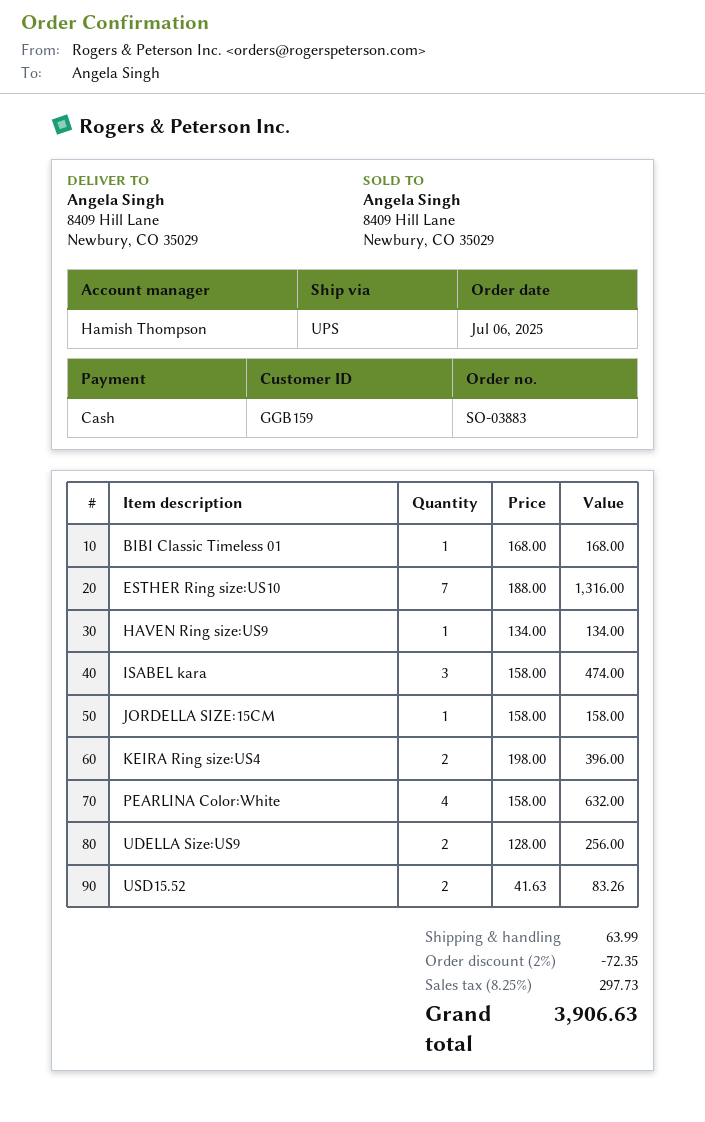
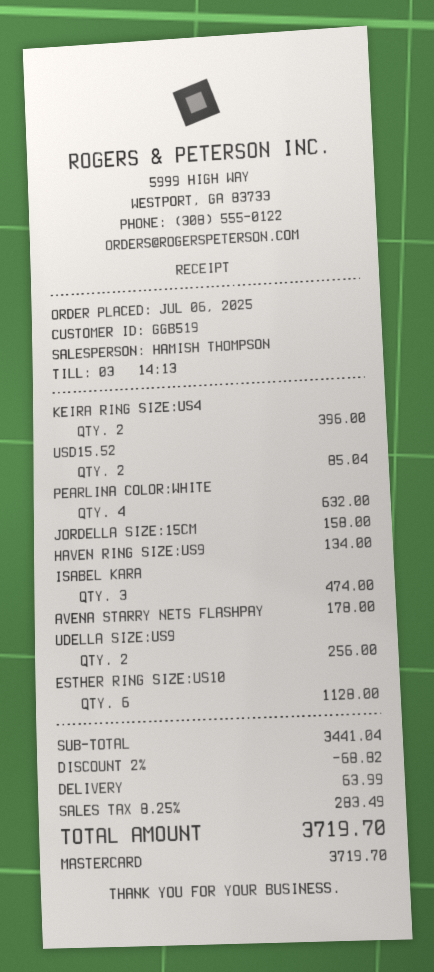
customer number: GGB159 -> GGB519
payment method: cash -> Mastercard
BIBI Classic Timeless 01: 1 for 168.00 -> none
ESTHER Ring size:US10: 7 for 1316.00 -> 6 for 1128.00
USD15.52: 2 for 83.26 -> 2 for 85.04
AVENA STARRY NETS FLASHPAY: none -> 1 for 178.00
discount: 2% = 72.35 -> 2% = 68.82
tax: 8.25% = 297.73 -> 8.25% = 283.49
total: 3906.63 -> 3719.70

